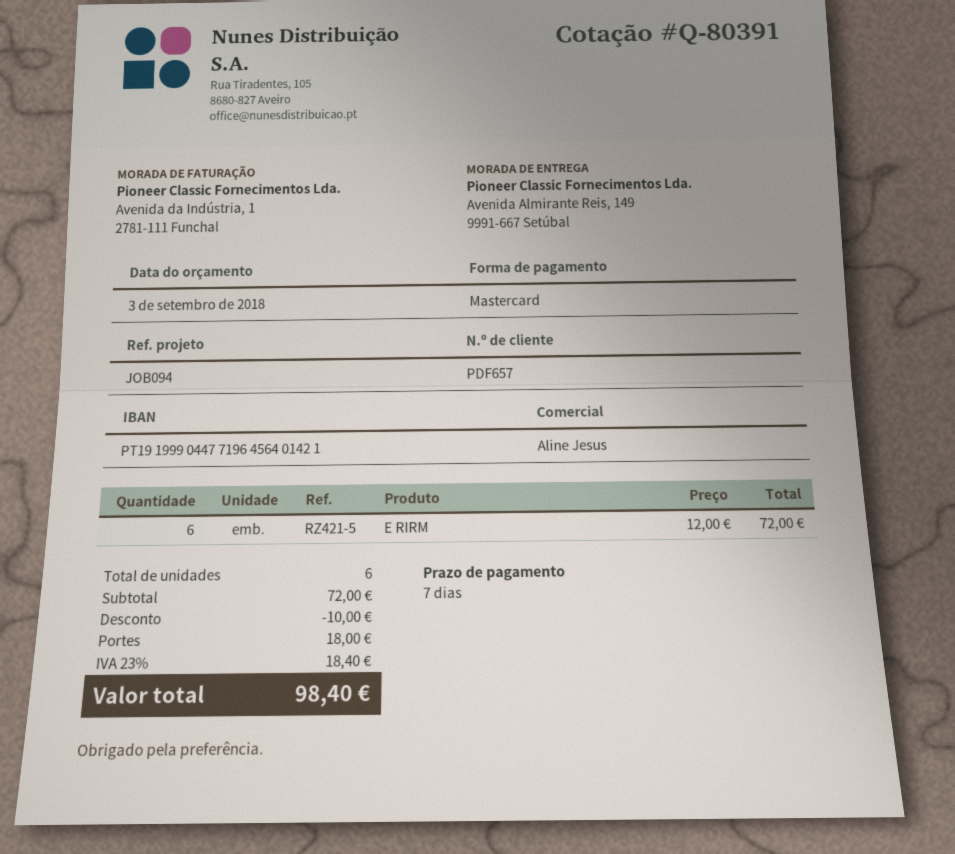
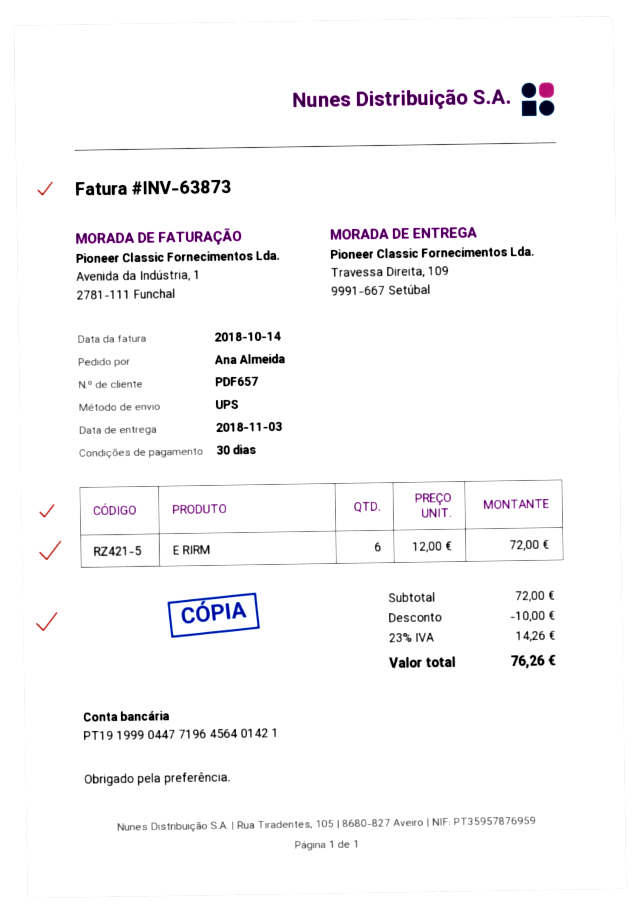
payment terms: 7 days -> 30 days
ship to: Avenida Almirante Reis, 149, 9991-667 Setúbal -> Travessa Direita, 109, 9991-667 Setúbal
shipping: 18.00 -> none
tax: 23% = 18.40 -> 23% = 14.26
total: 98.40 -> 76.26

